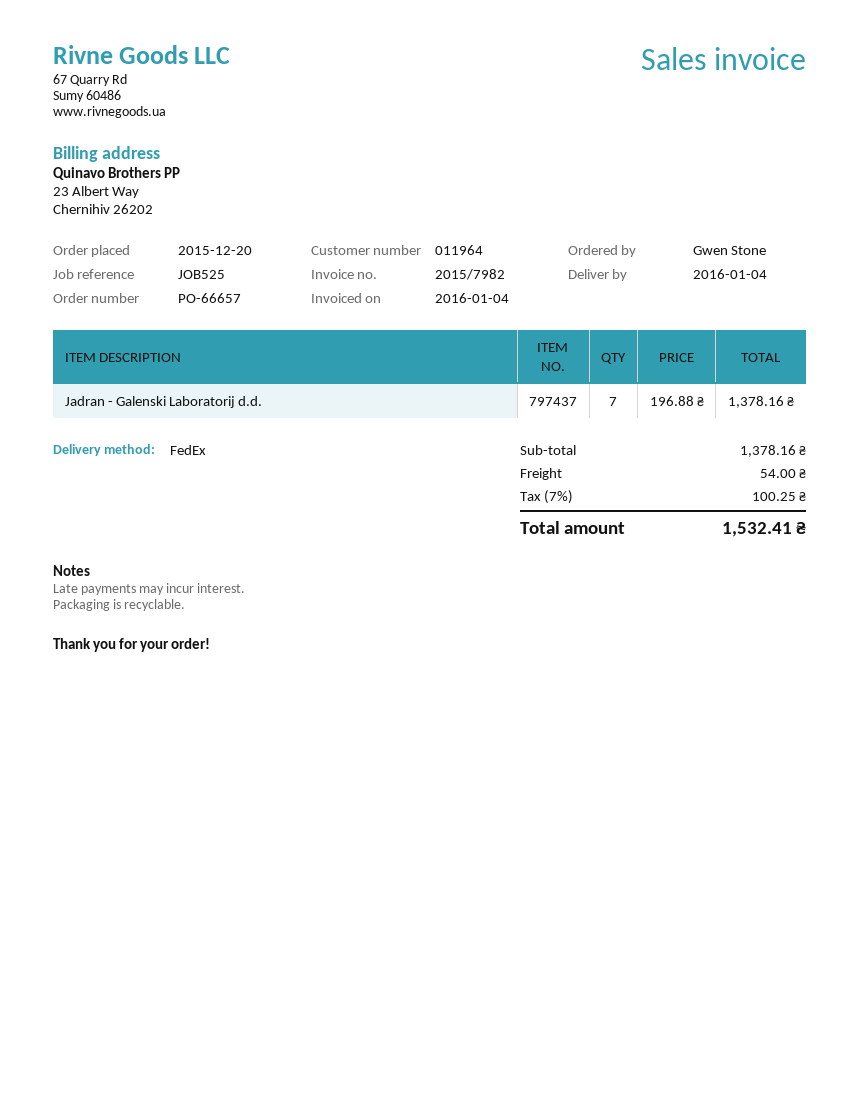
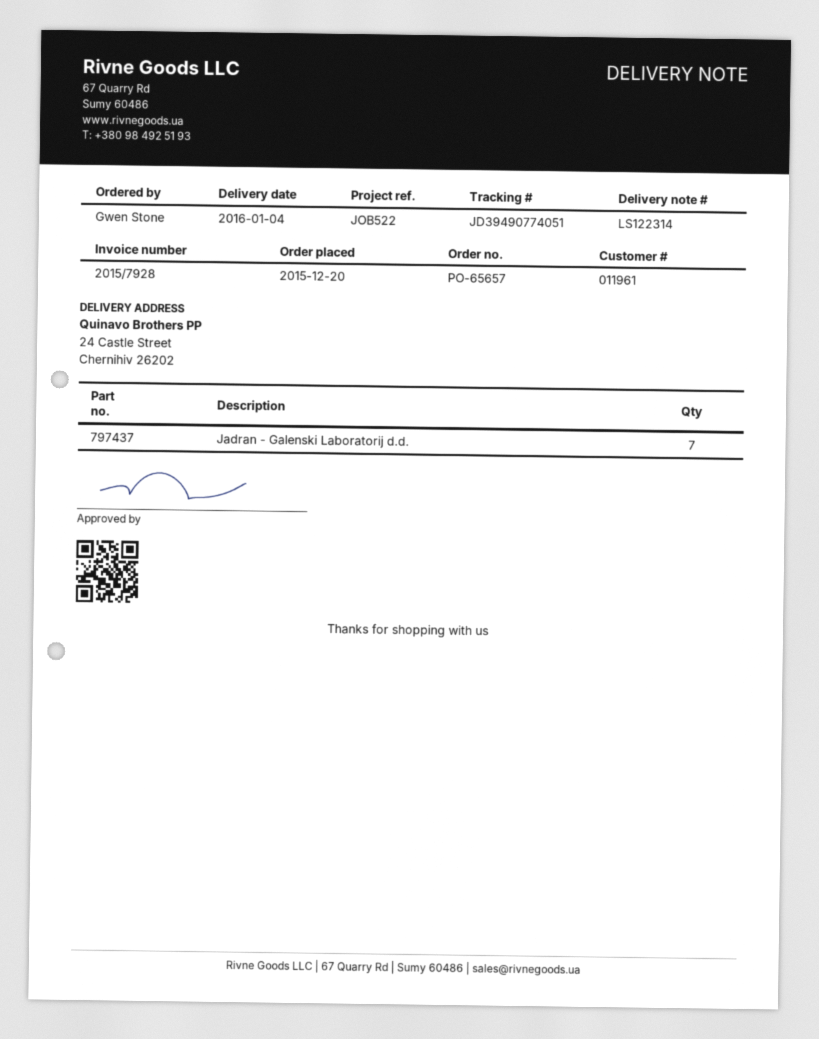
order number: PO-66657 -> PO-65657
invoice number: 2015/7982 -> 2015/7928
customer number: 011964 -> 011961
reference: JOB525 -> JOB522

